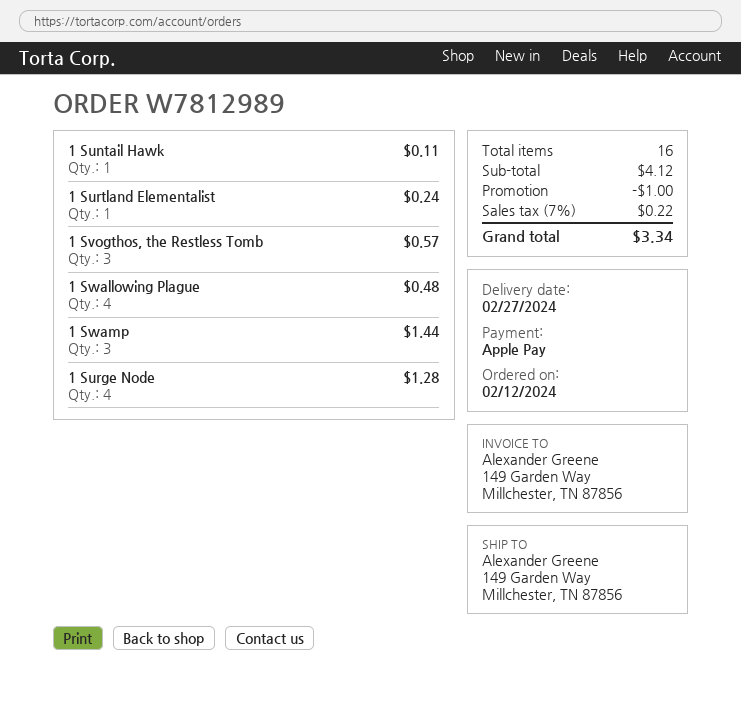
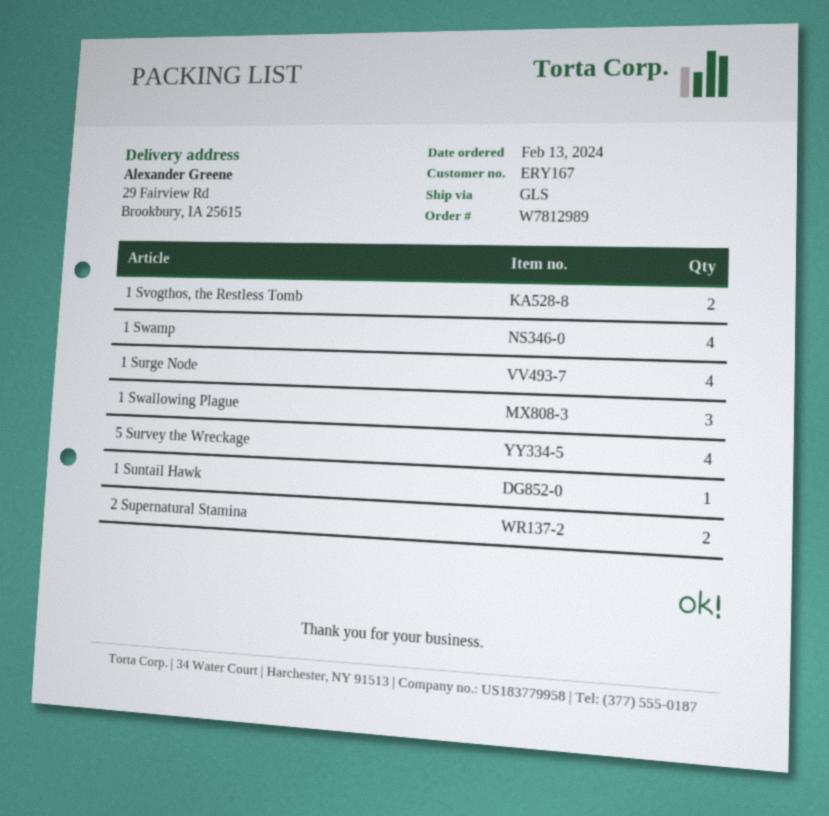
order date: 2024-02-12 -> 2024-02-13
ship to: 149 Garden Way, Millchester, TN 87856 -> 29 Fairview Rd, Brookbury, IA 25615
1 Surtland Elementalist: 1 -> none
1 Svogthos, the Restless Tomb: 3 -> 2
1 Swallowing Plague: 4 -> 3
1 Swamp: 3 -> 4
5 Survey the Wreckage: none -> 4
2 Supernatural Stamina: none -> 2

